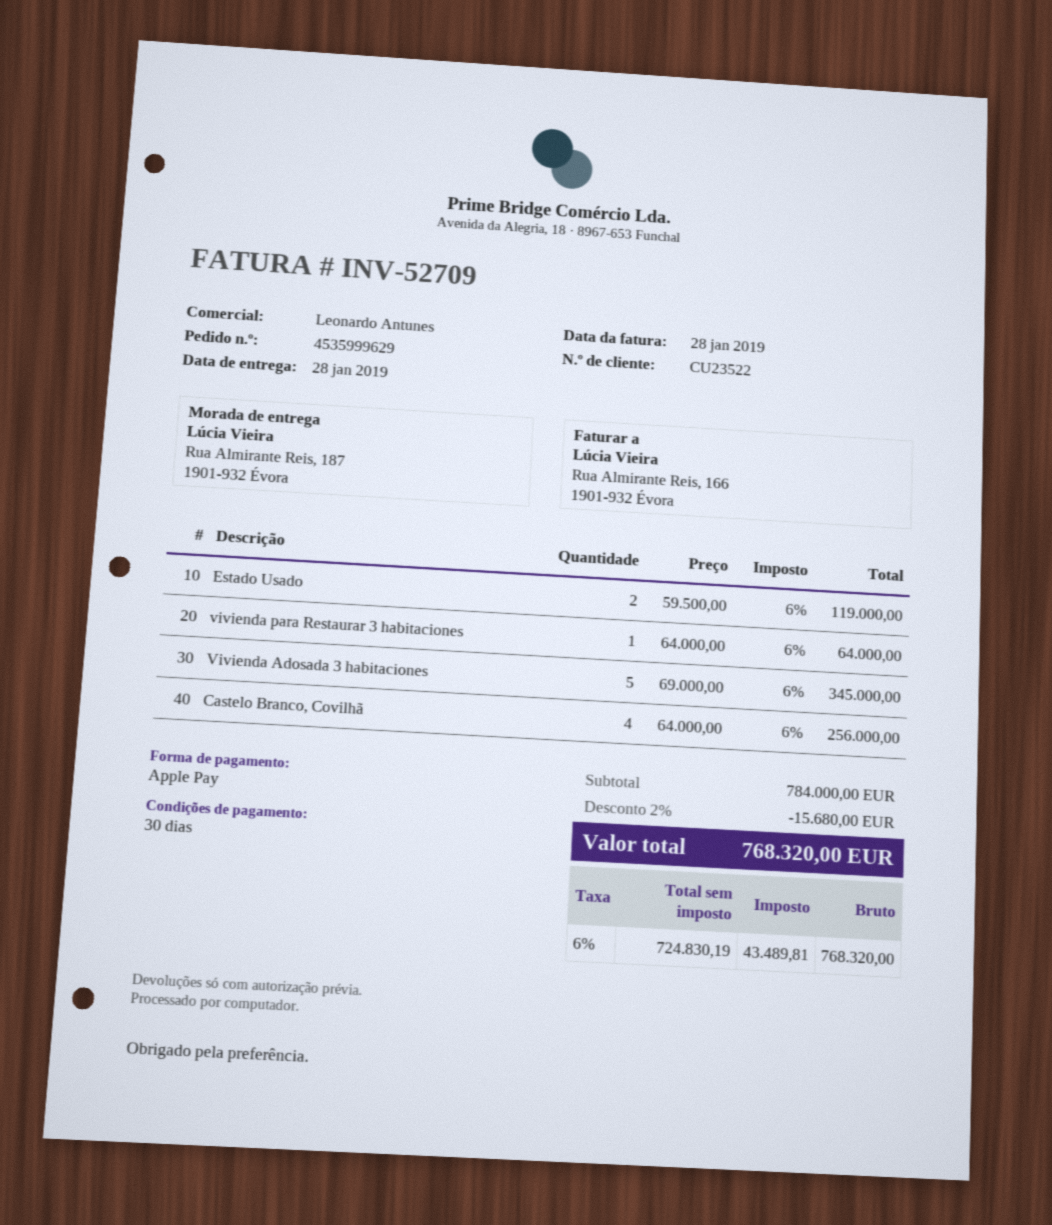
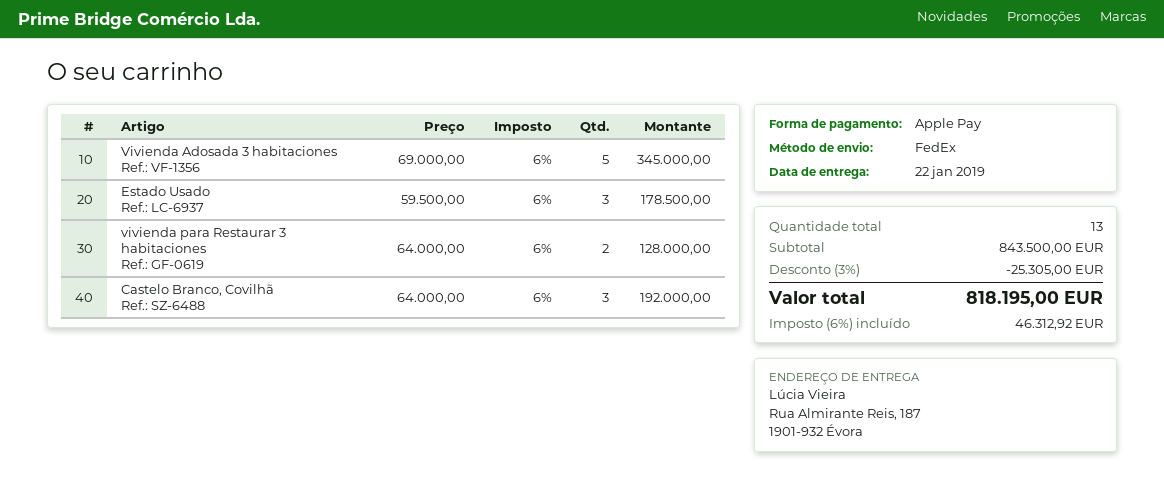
delivery date: 2019-01-28 -> 2019-01-22
Estado Usado: 2 x 59500.00 = 119000.00 -> 3 x 59500.00 = 178500.00
vivienda para Restaurar 3 habitaciones: 1 x 64000.00 = 64000.00 -> 2 x 64000.00 = 128000.00
Castelo Branco, Covilhã: 4 x 64000.00 = 256000.00 -> 3 x 64000.00 = 192000.00
subtotal: 784000.00 -> 843500.00
discount: 2% = 15680.00 -> 3% = 25305.00
tax: 6% = 43489.81 -> 6% = 46312.92
total: 768320.00 -> 818195.00

